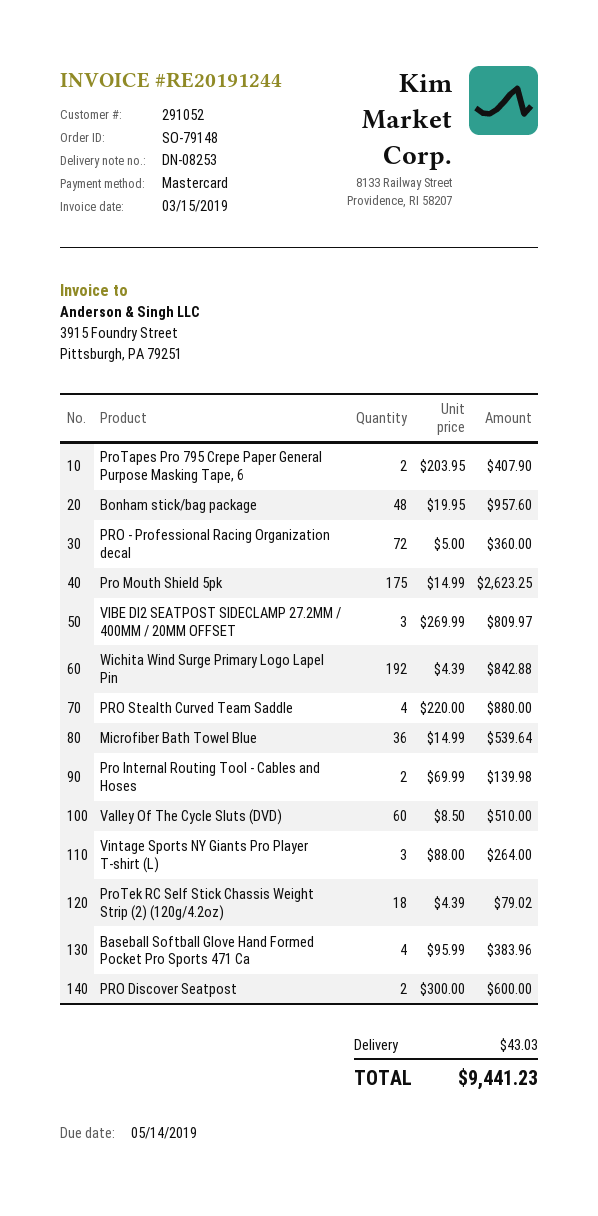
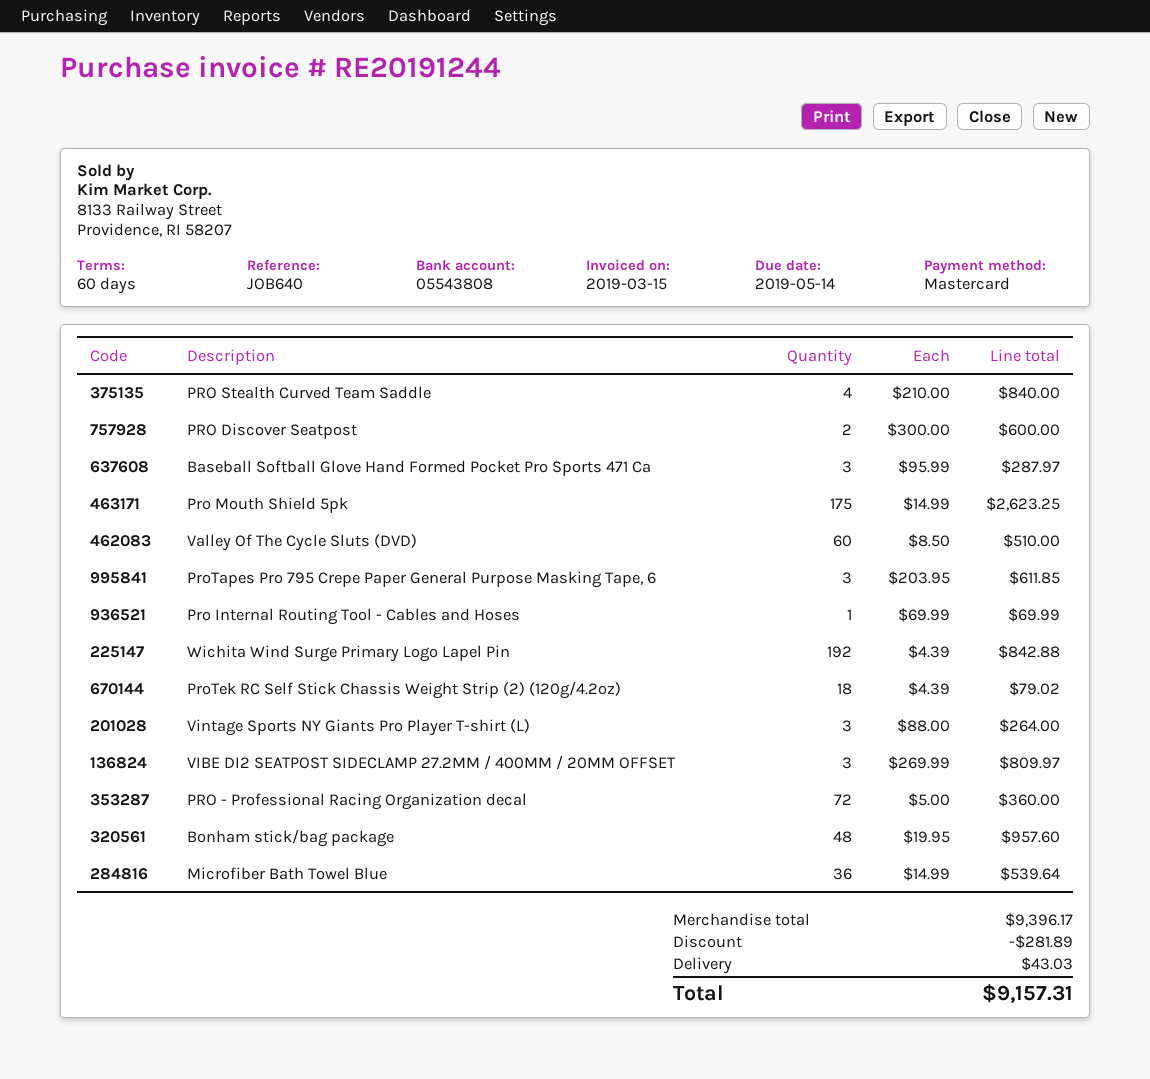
ProTapes Pro 795 Crepe Paper General Purpose Masking Tape, 6: 2 x 203.95 = 407.90 -> 3 x 203.95 = 611.85
PRO Stealth Curved Team Saddle: 4 x 220.00 = 880.00 -> 4 x 210.00 = 840.00
Pro Internal Routing Tool - Cables and Hoses: 2 x 69.99 = 139.98 -> 1 x 69.99 = 69.99
Baseball Softball Glove Hand Formed Pocket Pro Sports 471 Ca: 4 x 95.99 = 383.96 -> 3 x 95.99 = 287.97
discount: none -> 281.89
total: 9441.23 -> 9157.31

